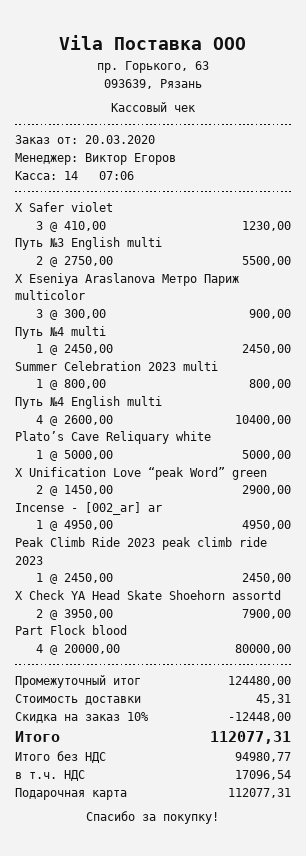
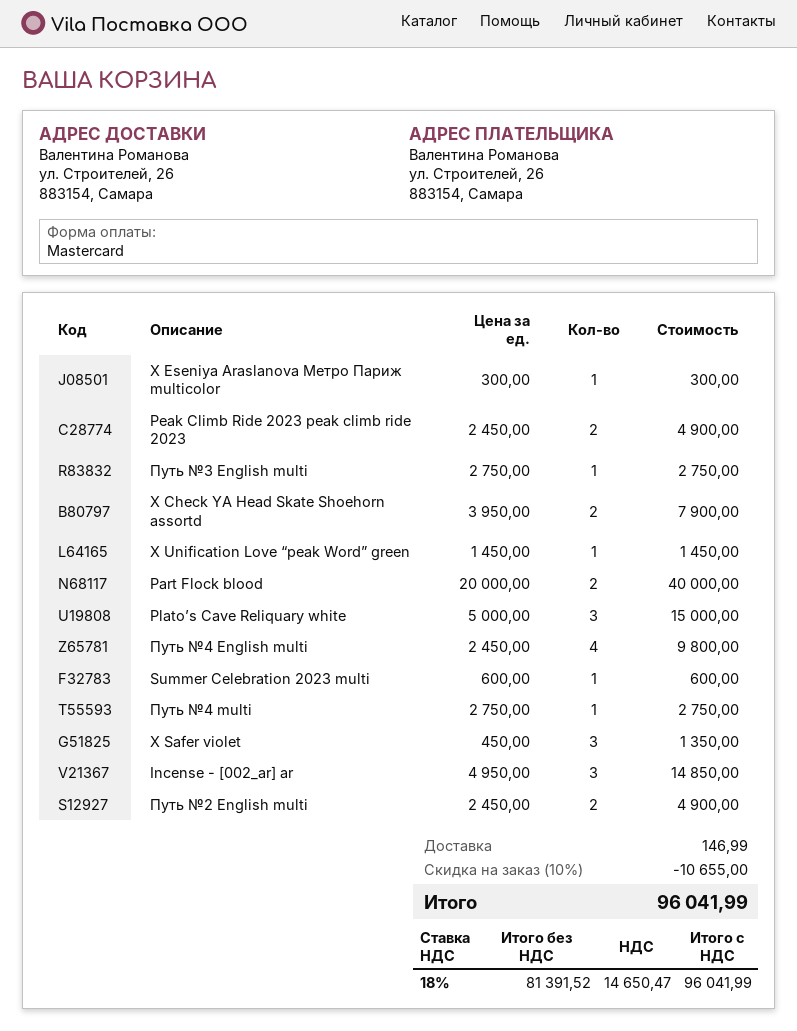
payment method: gift card -> Mastercard
X Safer violet: 3 x 410.00 = 1230.00 -> 3 x 450.00 = 1350.00
Путь №3 English multi: 2 x 2750.00 = 5500.00 -> 1 x 2750.00 = 2750.00
X Eseniya Araslanova Метро Париж multicolor: 3 x 300.00 = 900.00 -> 1 x 300.00 = 300.00
Путь №4 multi: 1 x 2450.00 = 2450.00 -> 1 x 2750.00 = 2750.00
Summer Celebration 2023 multi: 1 x 800.00 = 800.00 -> 1 x 600.00 = 600.00
Путь №4 English multi: 4 x 2600.00 = 10400.00 -> 4 x 2450.00 = 9800.00
Plato’s Cave Reliquary white: 1 x 5000.00 = 5000.00 -> 3 x 5000.00 = 15000.00
X Unification Love “peak Word” green: 2 x 1450.00 = 2900.00 -> 1 x 1450.00 = 1450.00
Incense - [002_ar] ar: 1 x 4950.00 = 4950.00 -> 3 x 4950.00 = 14850.00
Peak Climb Ride 2023 peak climb ride 2023: 1 x 2450.00 = 2450.00 -> 2 x 2450.00 = 4900.00
Part Flock blood: 4 x 20000.00 = 80000.00 -> 2 x 20000.00 = 40000.00
Путь №2 English multi: none -> 2 x 2450.00 = 4900.00
discount: 10% = 12448.00 -> 10% = 10655.00
shipping: 45.31 -> 146.99
net: 94980.77 -> 81391.52
tax: 17096.54 -> 14650.47
total: 112077.31 -> 96041.99

